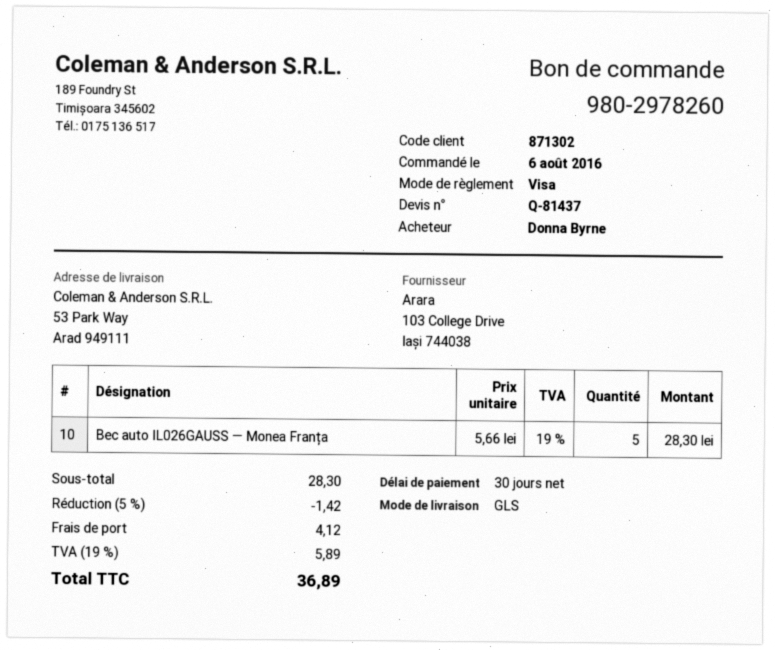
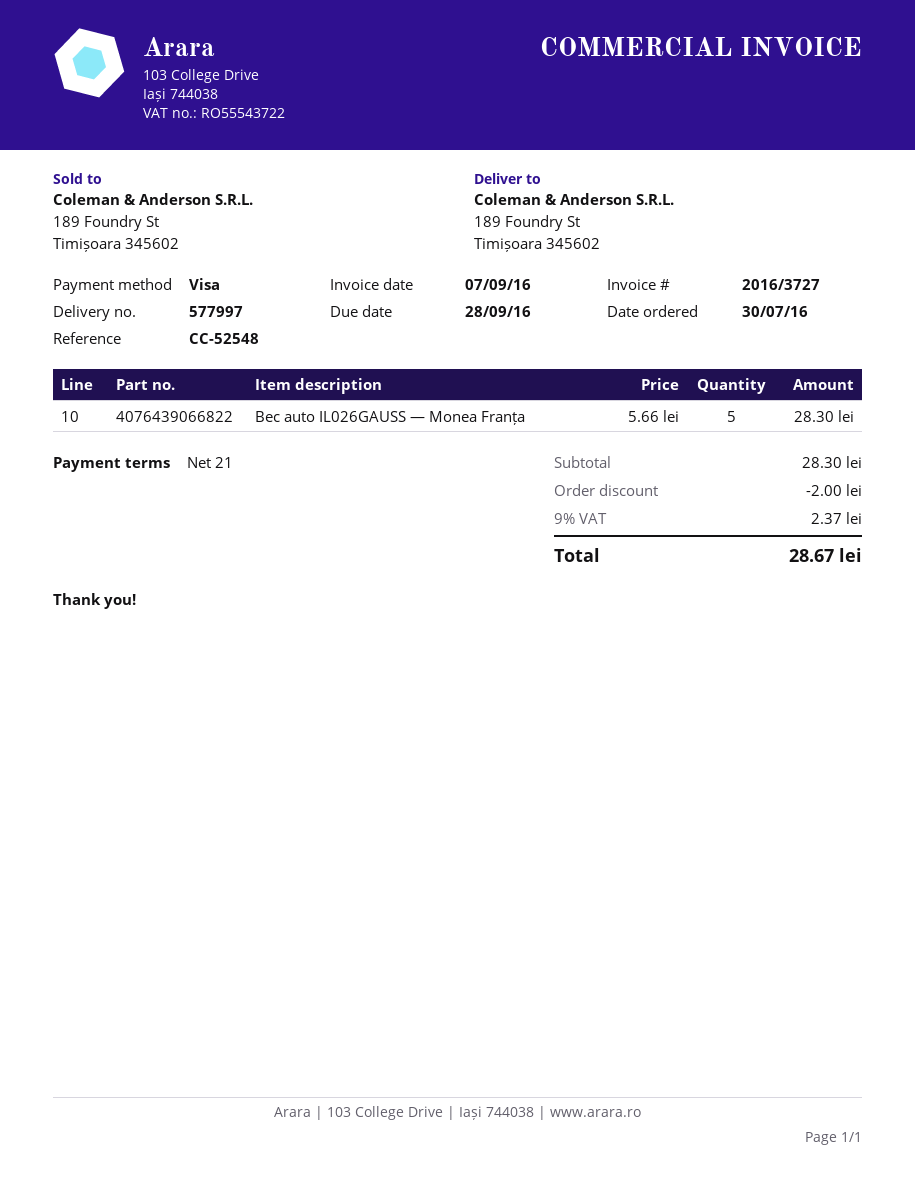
order date: 2016-08-06 -> 2016-07-30
payment terms: 30 days -> 21 days
ship to: 53 Park Way, Arad 949111 -> 189 Foundry St, Timișoara 345602
discount: 1.42 -> 2.00
shipping: 4.12 -> none
tax: 19% = 5.89 -> 9% = 2.37
total: 36.89 -> 28.67

